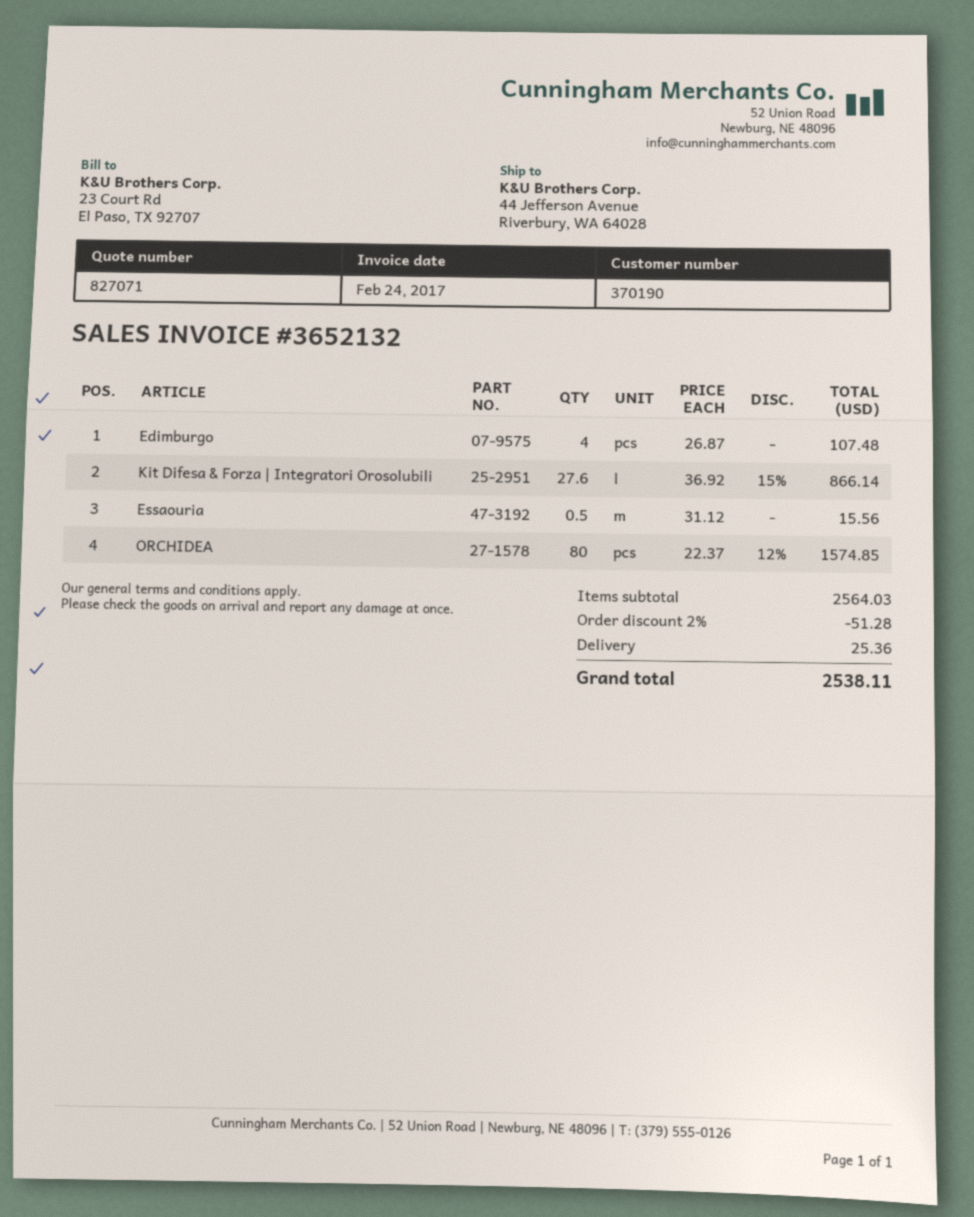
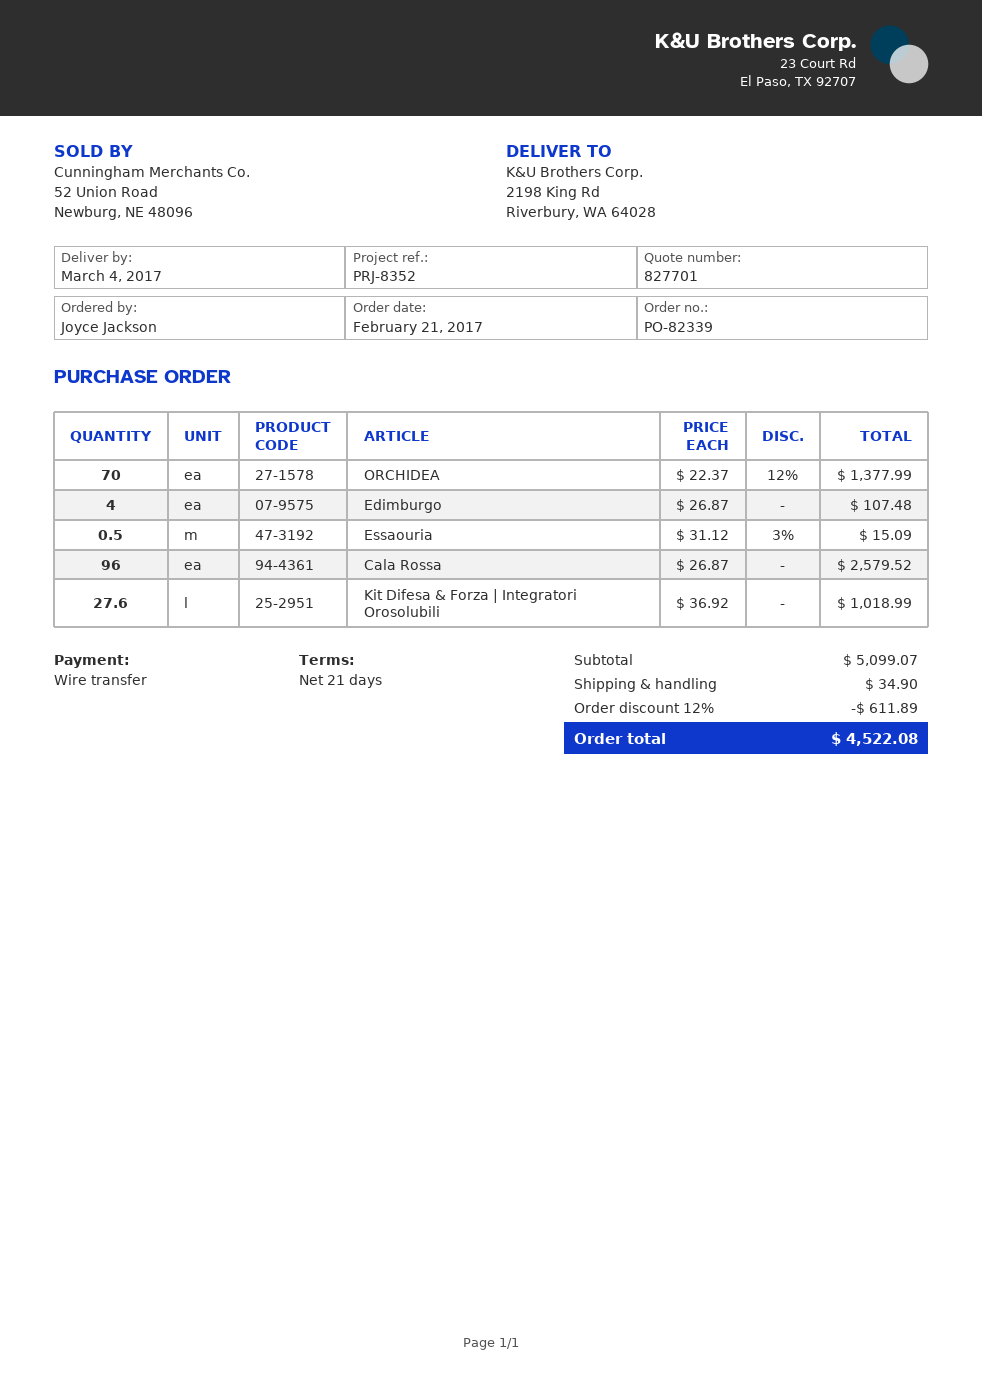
quote number: 827071 -> 827701
ship to: 44 Jefferson Avenue, Riverbury, WA 64028 -> 2198 King Rd, Riverbury, WA 64028
Kit Difesa & Forza | Integratori Orosolubili: 27.6 x 36.92 - 15% = 866.14 -> 27.6 x 36.92 = 1018.99
Essaouria: 0.5 x 31.12 = 15.56 -> 0.5 x 31.12 - 3% = 15.09
ORCHIDEA: 80 x 22.37 - 12% = 1574.85 -> 70 x 22.37 - 12% = 1377.99
Cala Rossa: none -> 96 x 26.87 = 2579.52
subtotal: 2564.03 -> 5099.07
discount: 2% = 51.28 -> 12% = 611.89
shipping: 25.36 -> 34.90
total: 2538.11 -> 4522.08

